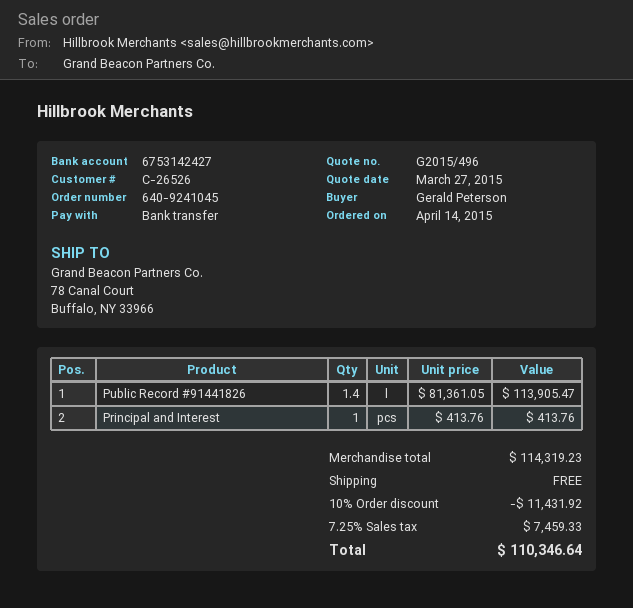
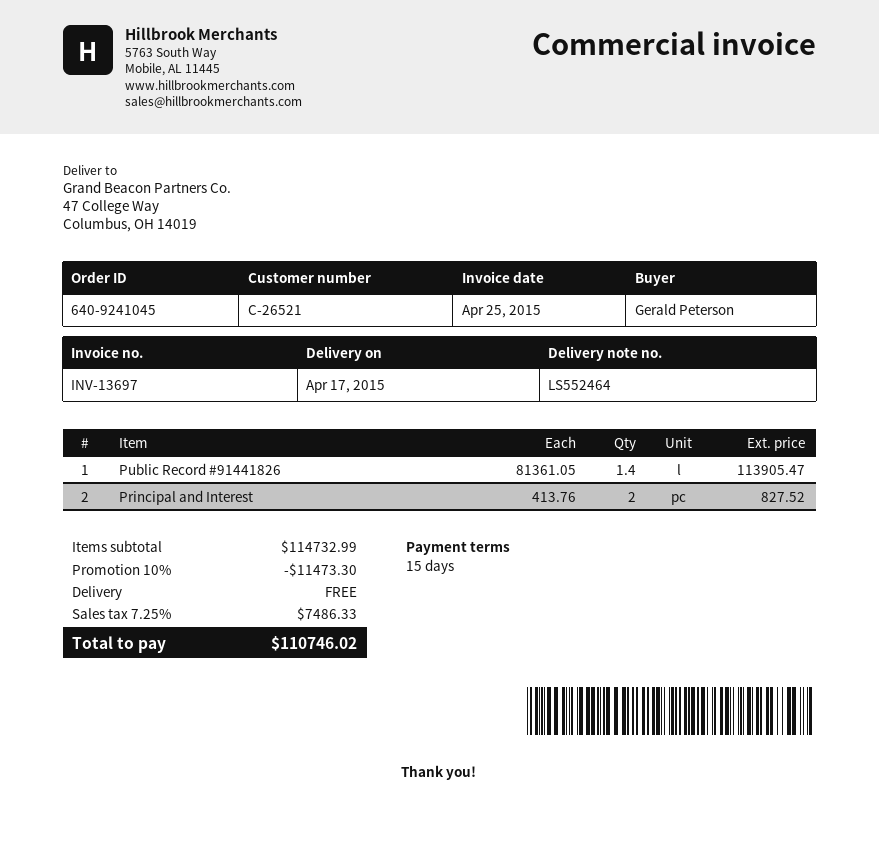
customer number: C-26526 -> C-26521
ship to: 78 Canal Court, Buffalo, NY 33966 -> 47 College Way, Columbus, OH 14019
Principal and Interest: 1 x 413.76 = 413.76 -> 2 x 413.76 = 827.52
subtotal: 114319.23 -> 114732.99
discount: 10% = 11431.92 -> 10% = 11473.30
tax: 7.25% = 7459.33 -> 7.25% = 7486.33
total: 110346.64 -> 110746.02

